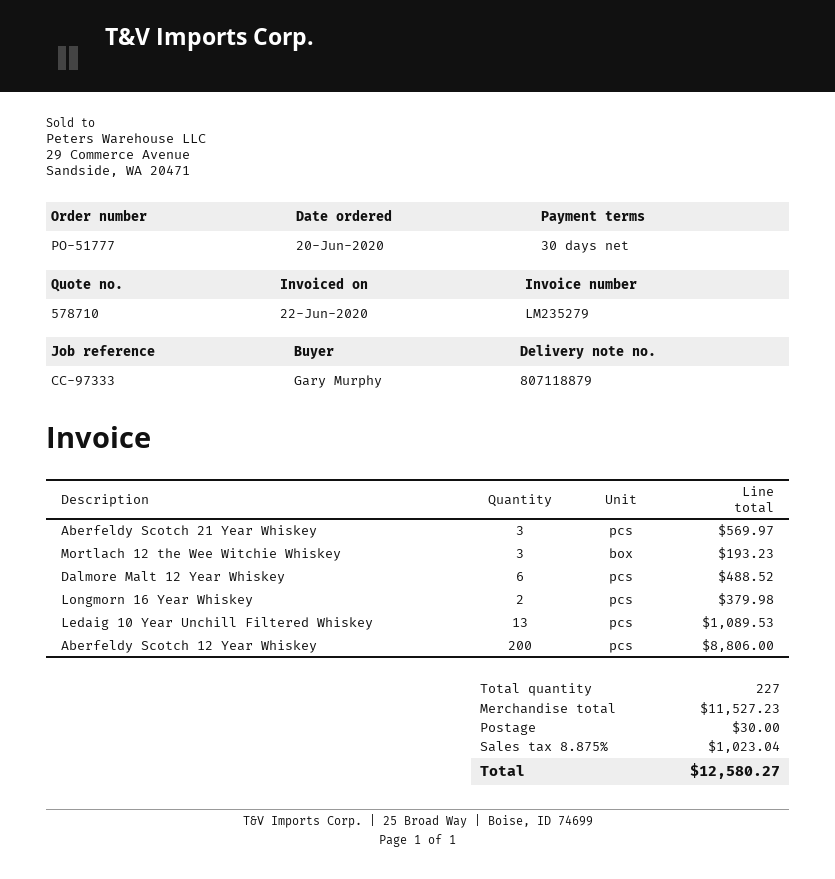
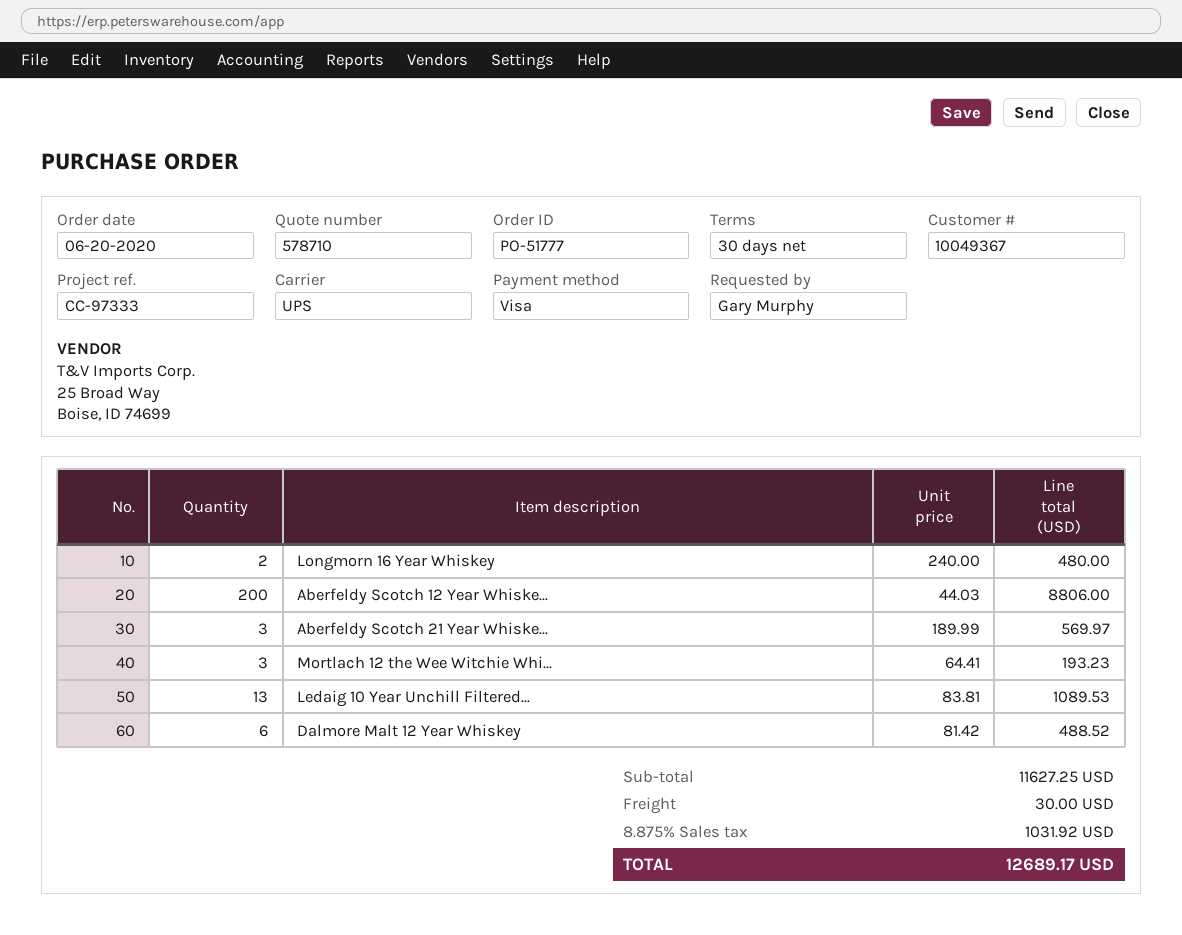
Longmorn 16 Year Whiskey: 2 for 379.98 -> 2 for 480.00
subtotal: 11527.23 -> 11627.25
tax: 8.875% = 1023.04 -> 8.875% = 1031.92
total: 12580.27 -> 12689.17

